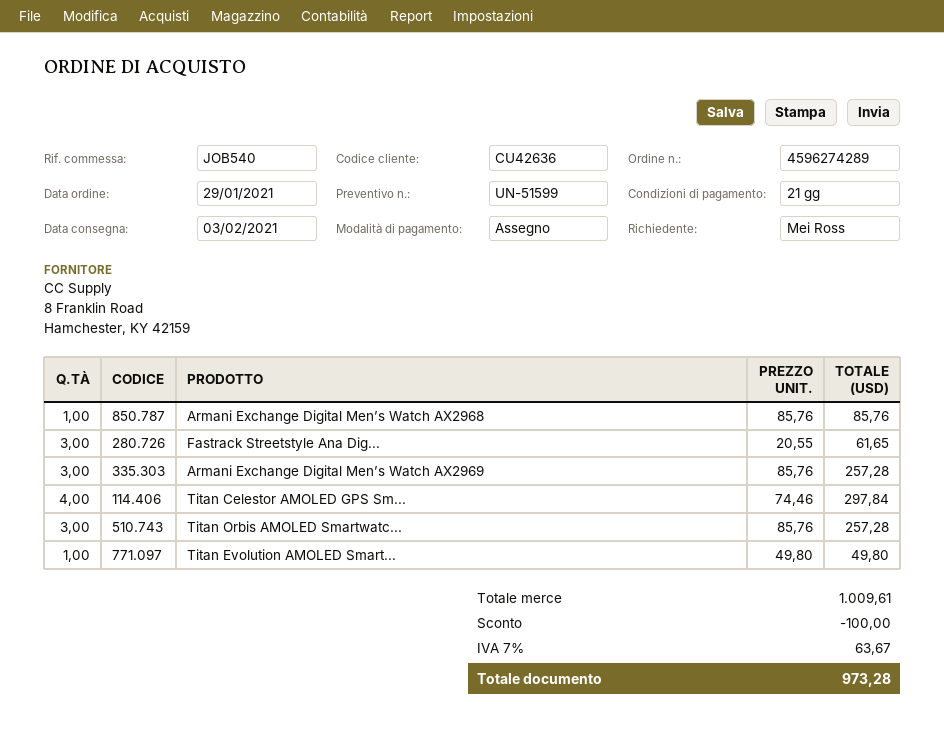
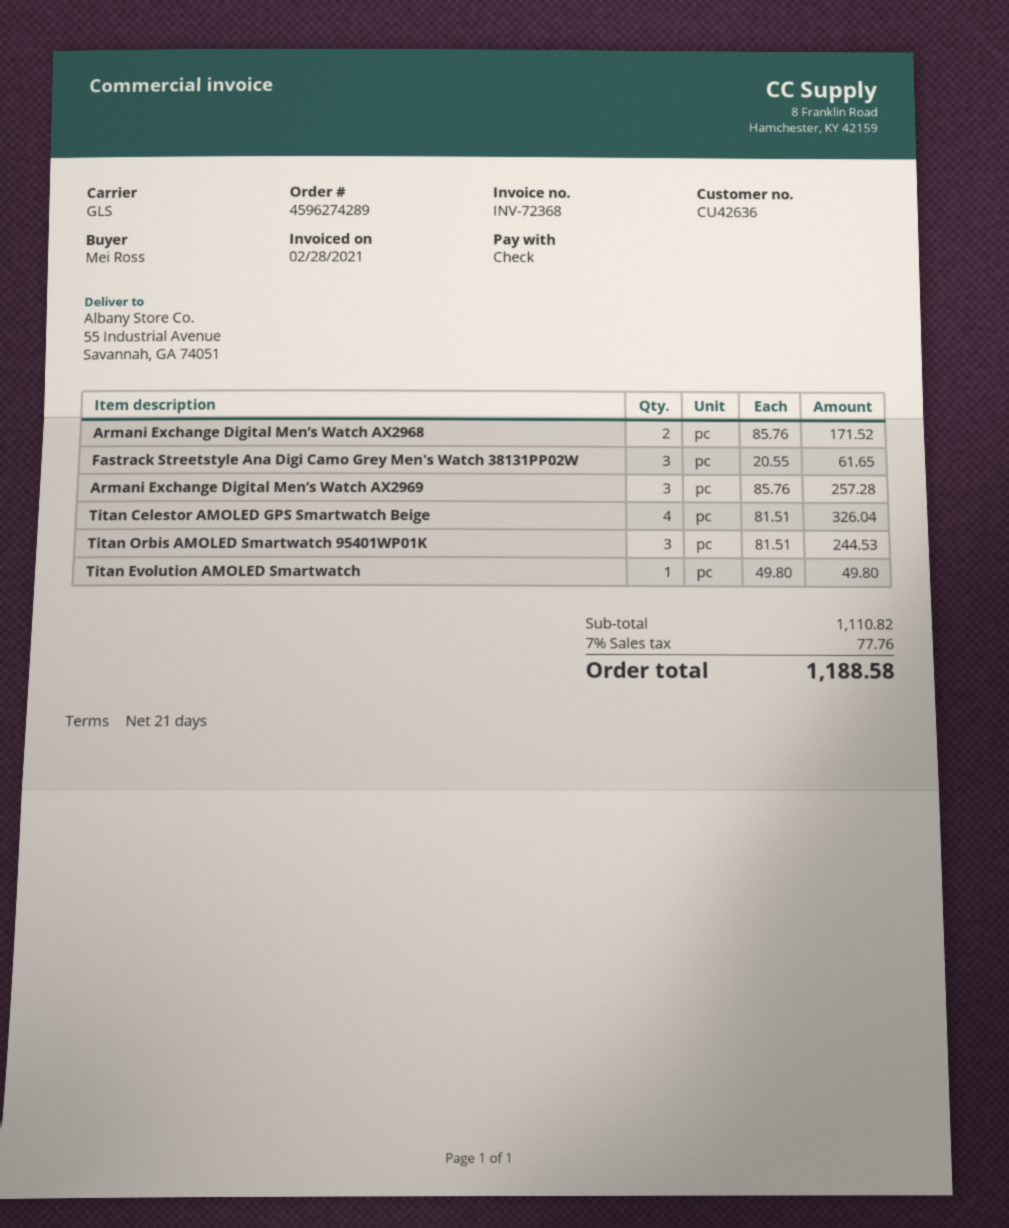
Armani Exchange Digital Men’s Watch AX2968: 1 x 85.76 = 85.76 -> 2 x 85.76 = 171.52
Titan Celestor AMOLED GPS Sm...: 4 x 74.46 = 297.84 -> 4 x 81.51 = 326.04
Titan Orbis AMOLED Smartwatc...: 3 x 85.76 = 257.28 -> 3 x 81.51 = 244.53
subtotal: 1009.61 -> 1110.82
discount: 100.00 -> none
tax: 7% = 63.67 -> 7% = 77.76
total: 973.28 -> 1188.58

